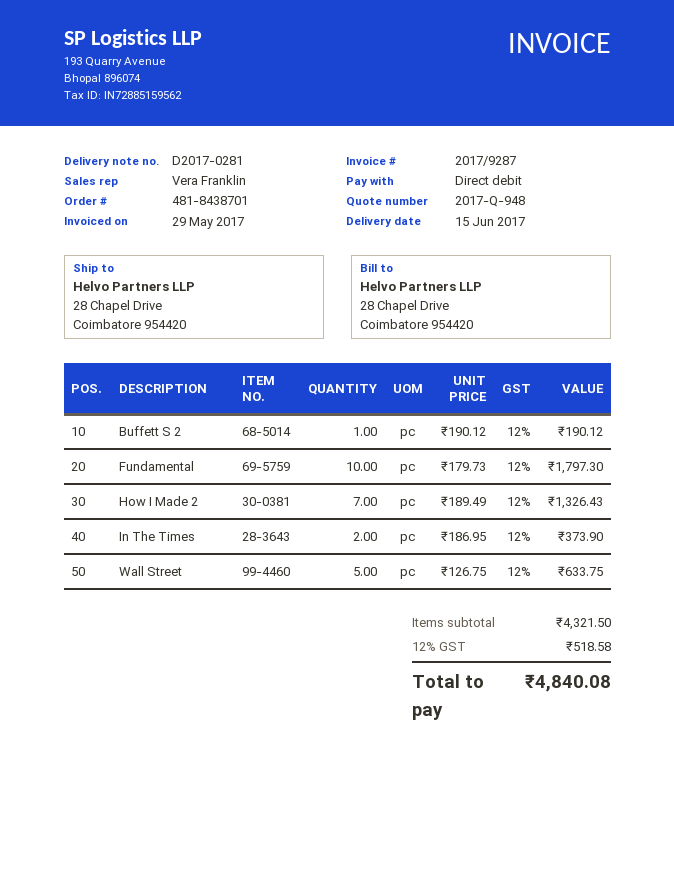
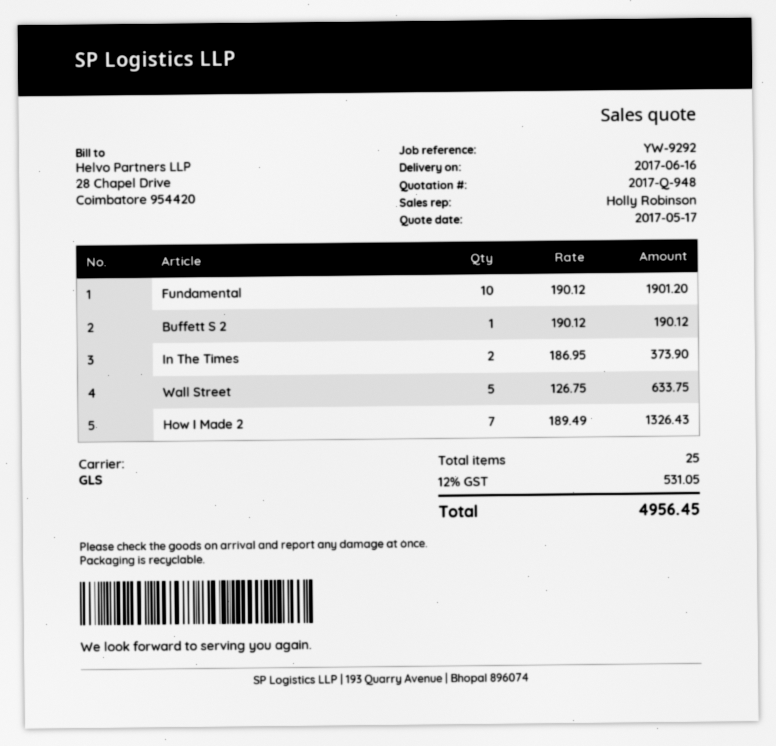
delivery date: 2017-06-15 -> 2017-06-16
sales rep: Vera Franklin -> Holly Robinson
Fundamental: 10 x 179.73 = 1797.30 -> 10 x 190.12 = 1901.20
tax: 12% = 518.58 -> 12% = 531.05
total: 4840.08 -> 4956.45

